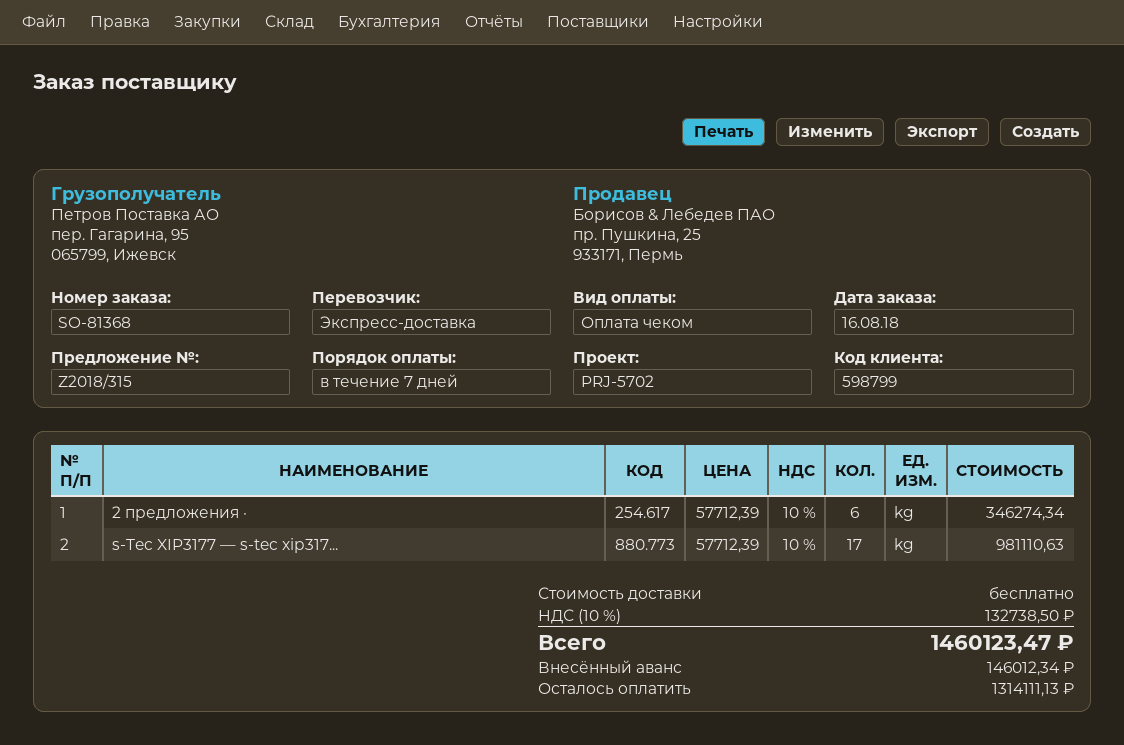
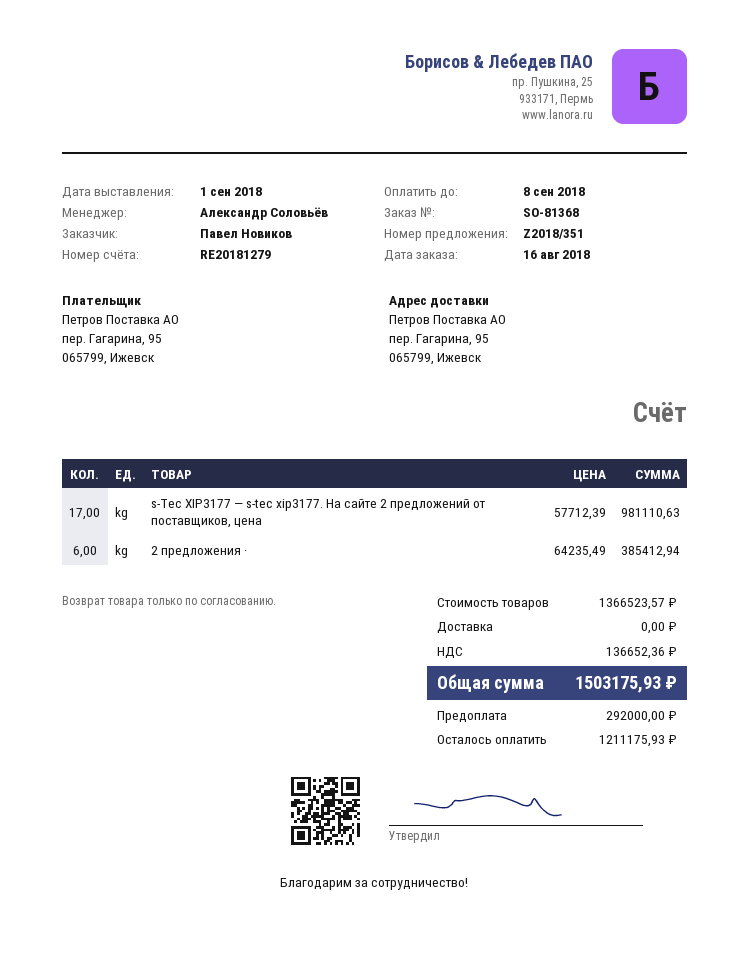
quote number: Z2018/315 -> Z2018/351
2 предложения ·: 6 x 57712.39 = 346274.34 -> 6 x 64235.49 = 385412.94
tax: 132738.50 -> 136652.36
total: 1460123.47 -> 1503175.93
deposit: 146012.34 -> 292000.00
balance: 1314111.13 -> 1211175.93

